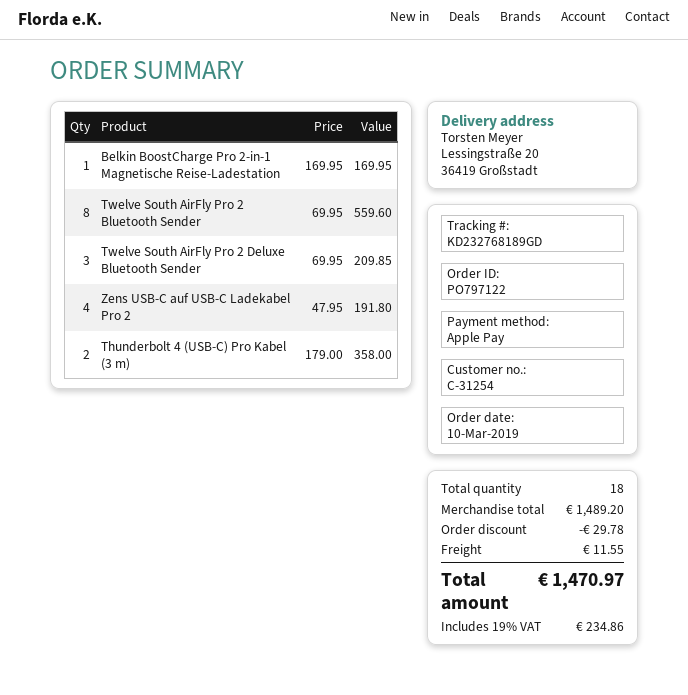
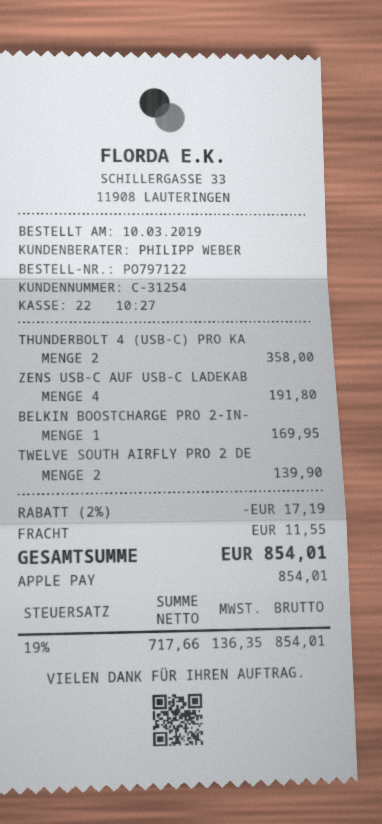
Twelve South AirFly Pro 2 Bluetooth Sender: 8 for 559.60 -> none
Twelve South AirFly Pro 2 Deluxe Bluetooth Sender: 3 for 209.85 -> 2 for 139.90
discount: 29.78 -> 17.19
tax: 19% = 234.86 -> 19% = 136.35
total: 1470.97 -> 854.01

